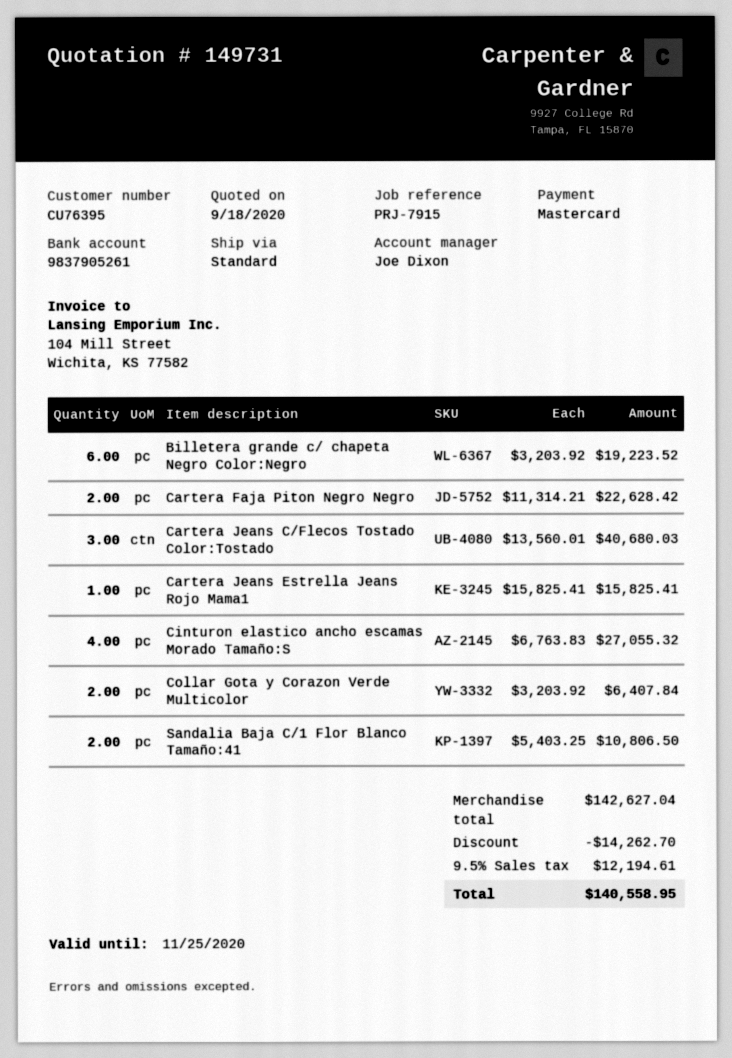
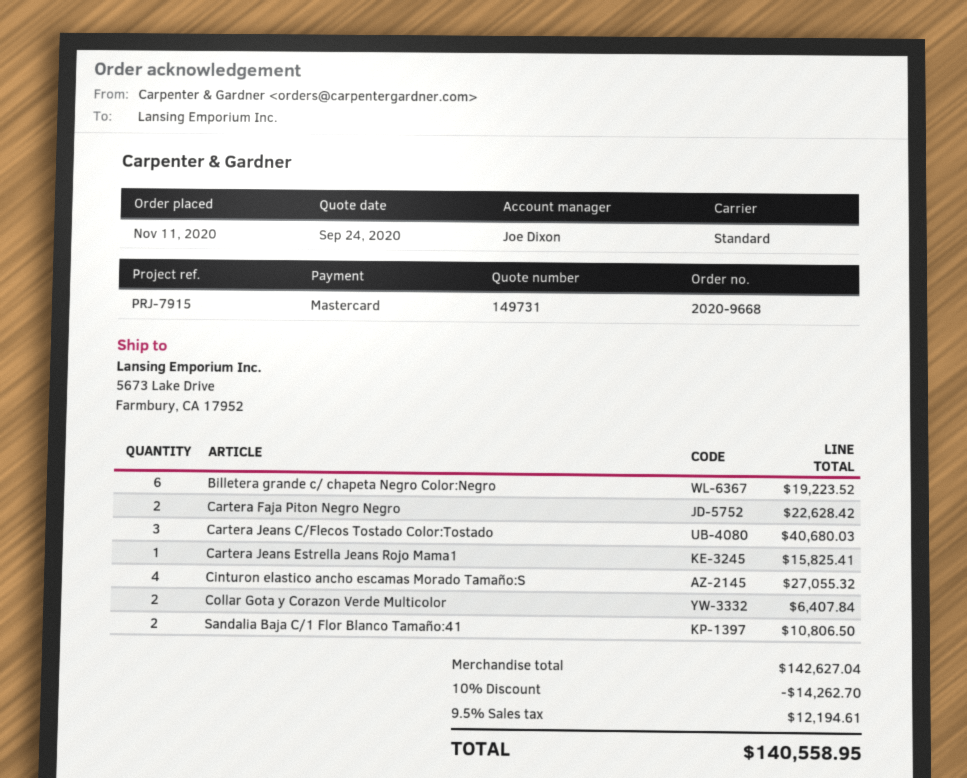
quote date: 2020-09-18 -> 2020-09-24

